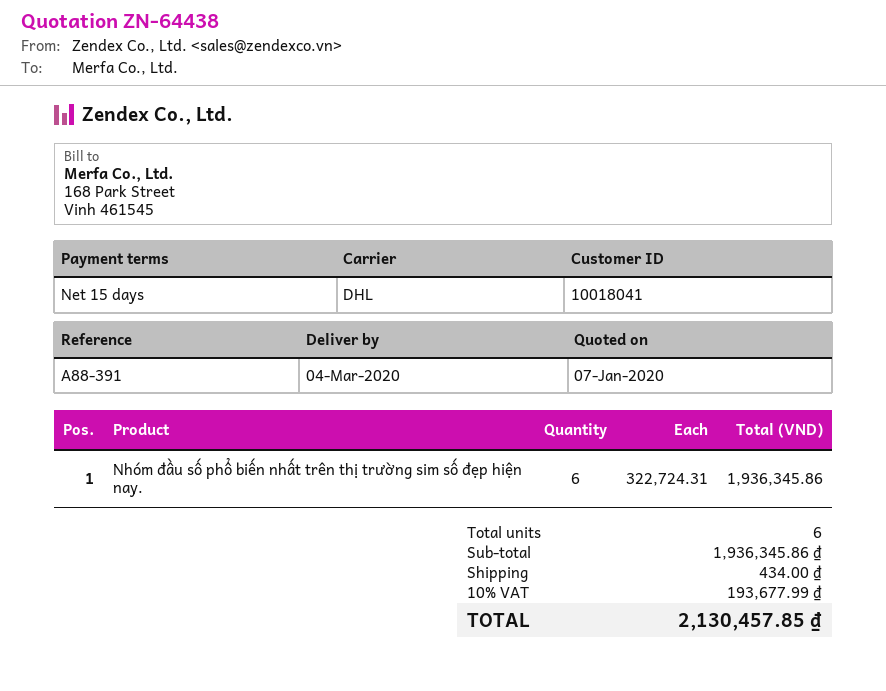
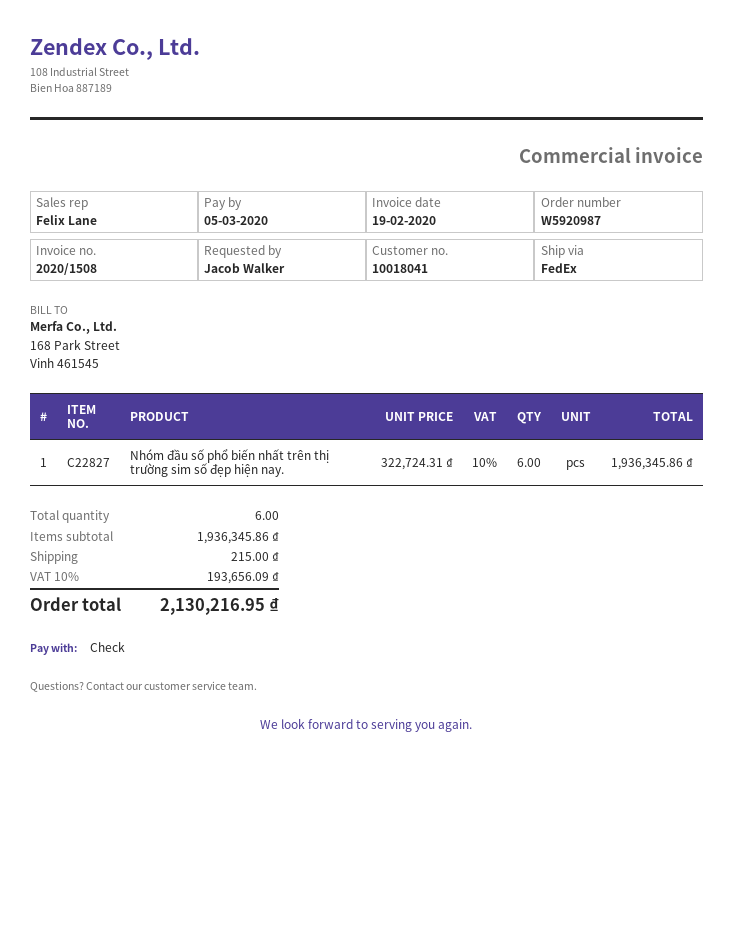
shipping method: DHL -> FedEx
shipping: 434.00 -> 215.00
tax: 10% = 193677.99 -> 10% = 193656.09
total: 2130457.85 -> 2130216.95

